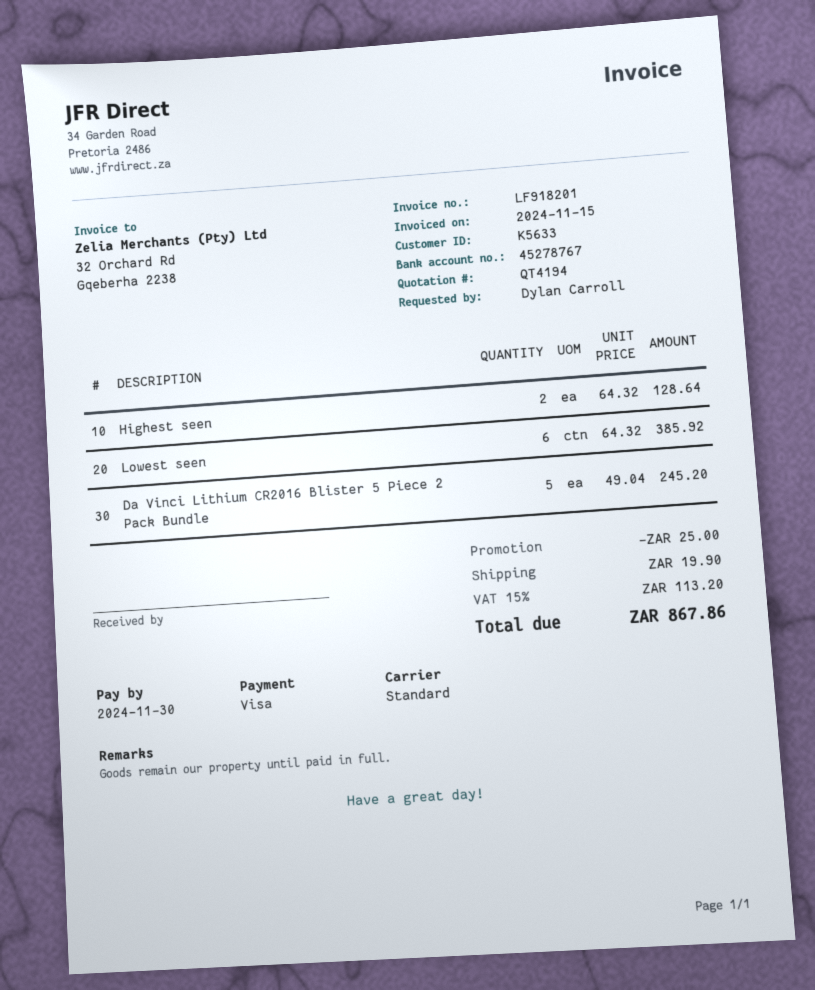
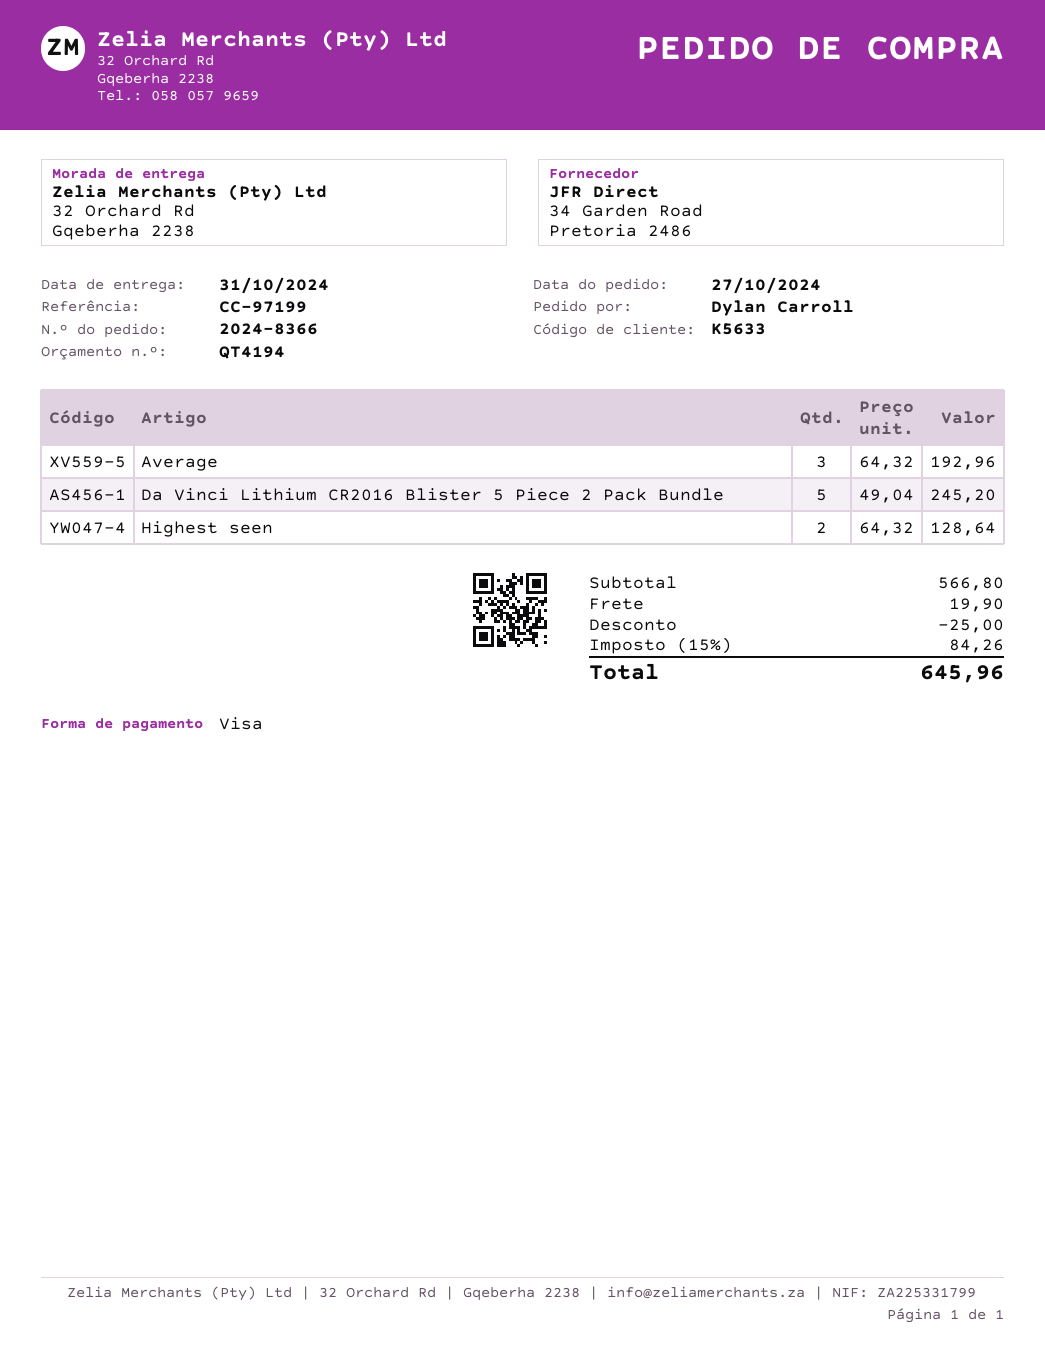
Lowest seen: 6 x 64.32 = 385.92 -> none
Average: none -> 3 x 64.32 = 192.96
tax: 15% = 113.20 -> 15% = 84.26
total: 867.86 -> 645.96

